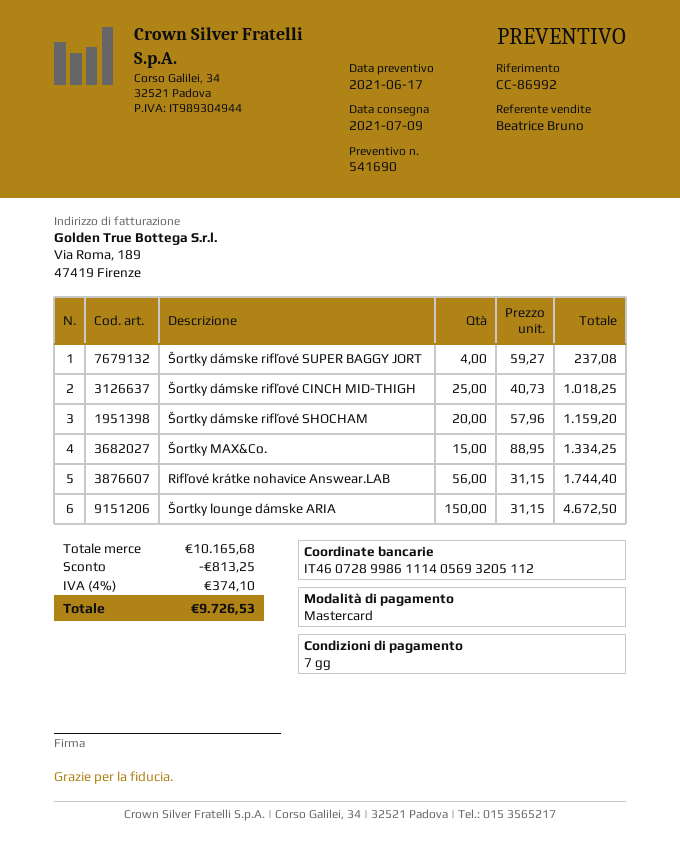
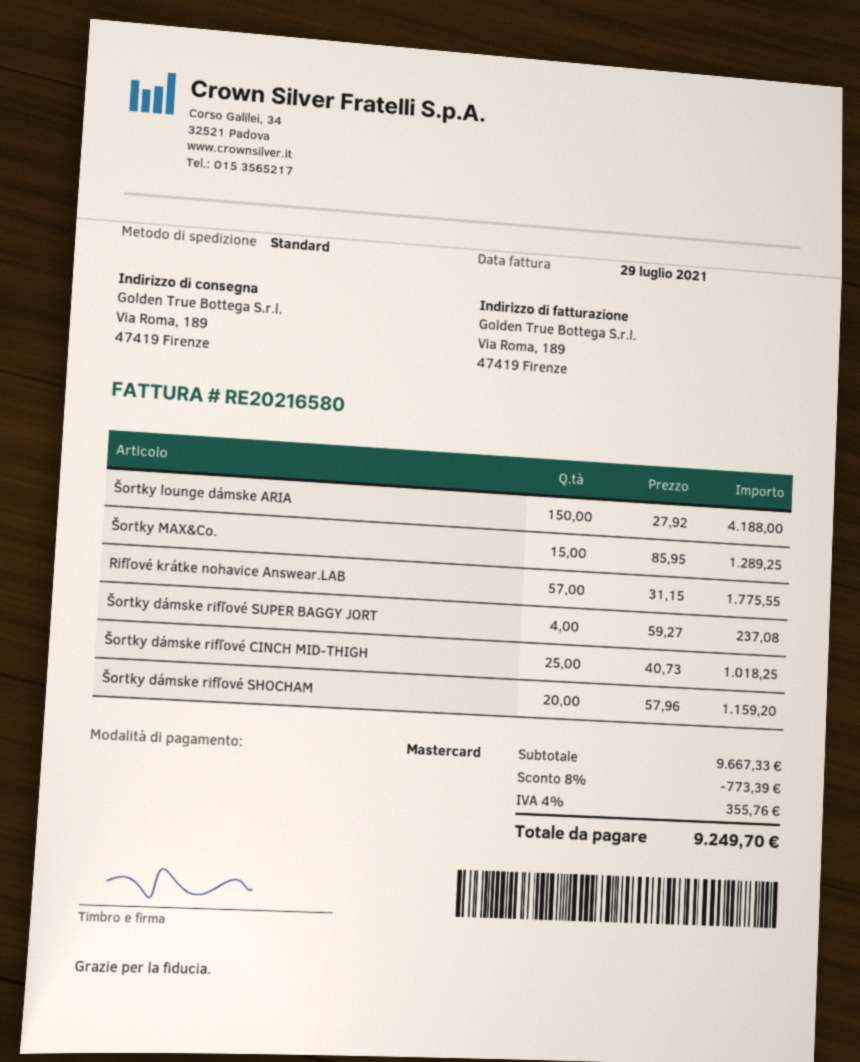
Šortky MAX&Co.: 15 x 88.95 = 1334.25 -> 15 x 85.95 = 1289.25
Rifľové krátke nohavice Answear.LAB: 56 x 31.15 = 1744.40 -> 57 x 31.15 = 1775.55
Šortky lounge dámske ARIA: 150 x 31.15 = 4672.50 -> 150 x 27.92 = 4188.00
subtotal: 10165.68 -> 9667.33
discount: 813.25 -> 773.39
tax: 4% = 374.10 -> 4% = 355.76
total: 9726.53 -> 9249.70

